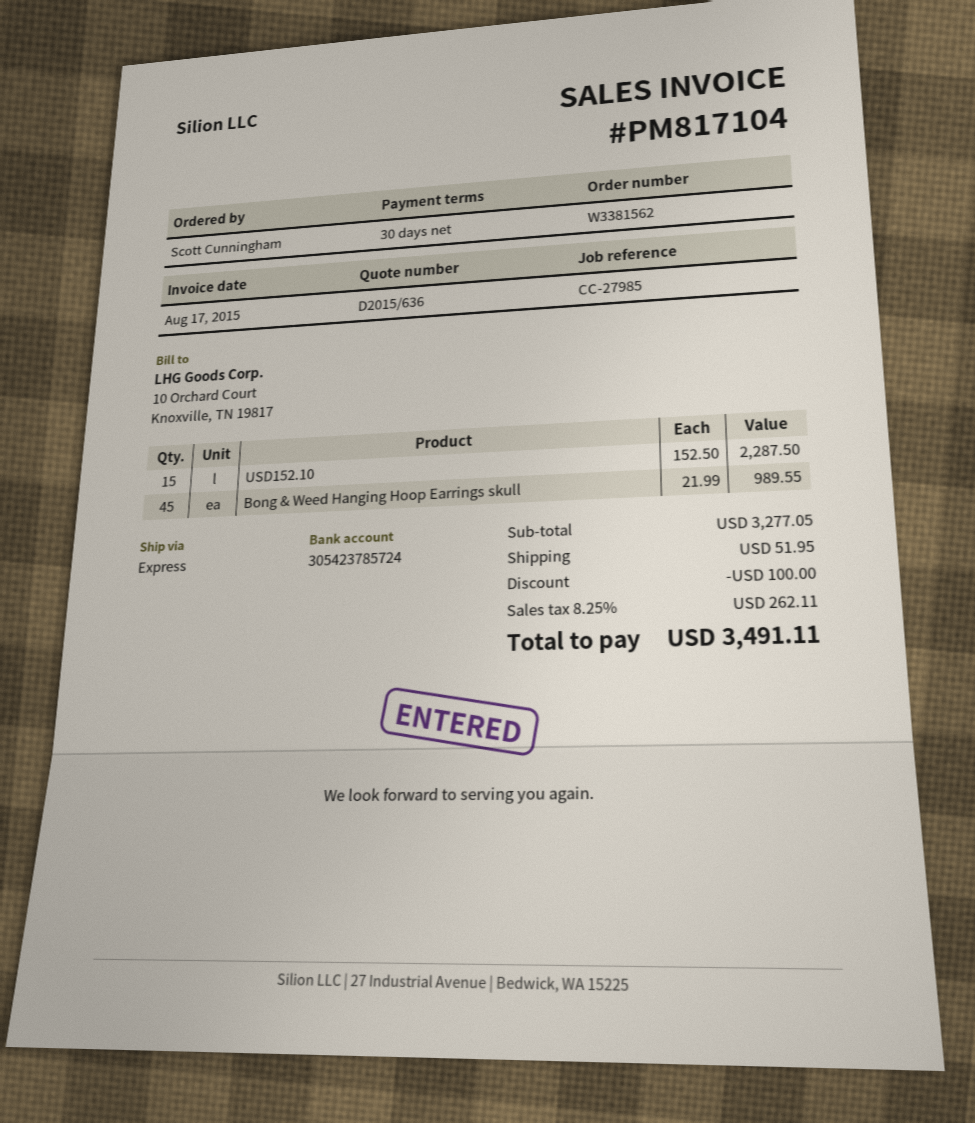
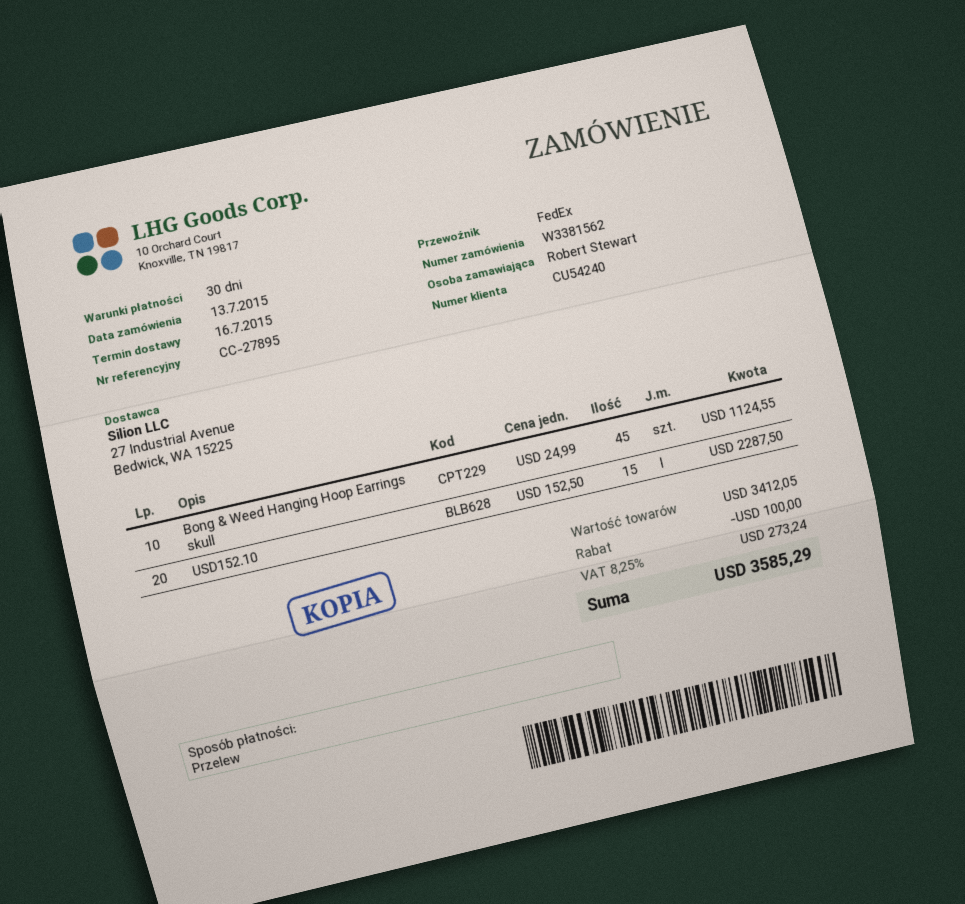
reference: CC-27985 -> CC-27895
ordered by: Scott Cunningham -> Robert Stewart
shipping method: express -> FedEx
Bong & Weed Hanging Hoop Earrings skull: 45 x 21.99 = 989.55 -> 45 x 24.99 = 1124.55
subtotal: 3277.05 -> 3412.05
shipping: 51.95 -> none
tax: 8.25% = 262.11 -> 8.25% = 273.24
total: 3491.11 -> 3585.29

